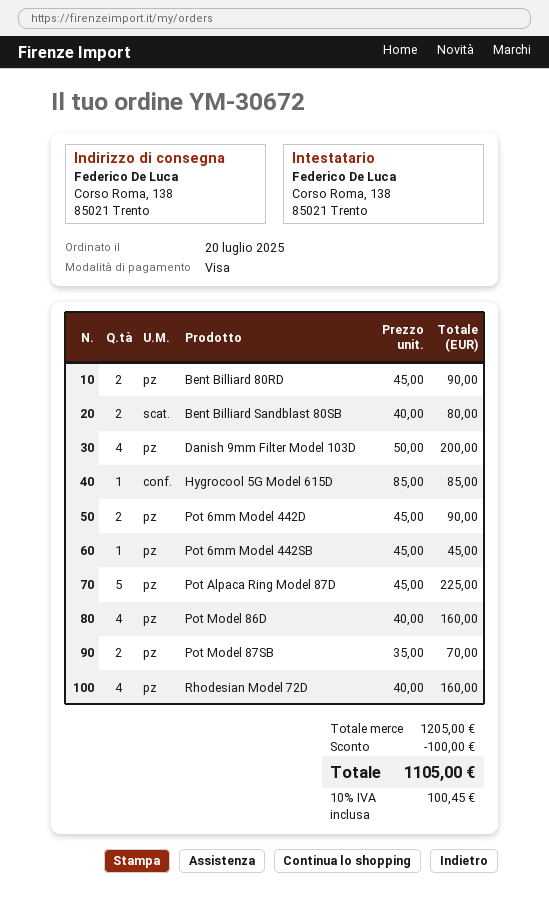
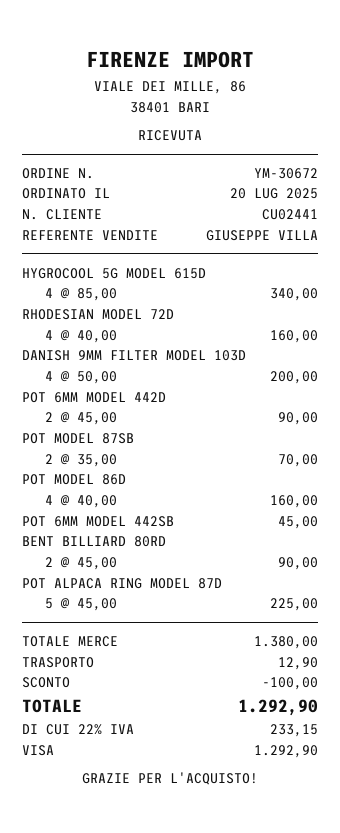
Bent Billiard Sandblast 80SB: 2 x 40.00 = 80.00 -> none
Hygrocool 5G Model 615D: 1 x 85.00 = 85.00 -> 4 x 85.00 = 340.00
subtotal: 1205.00 -> 1380.00
shipping: none -> 12.90
tax: 10% = 100.45 -> 22% = 233.15
total: 1105.00 -> 1292.90

